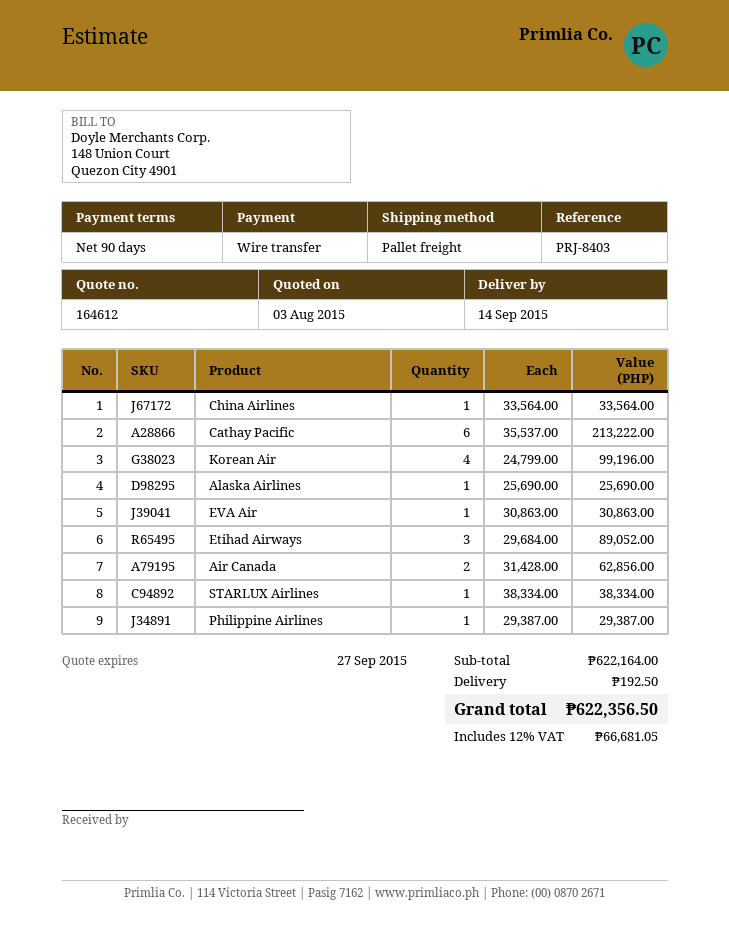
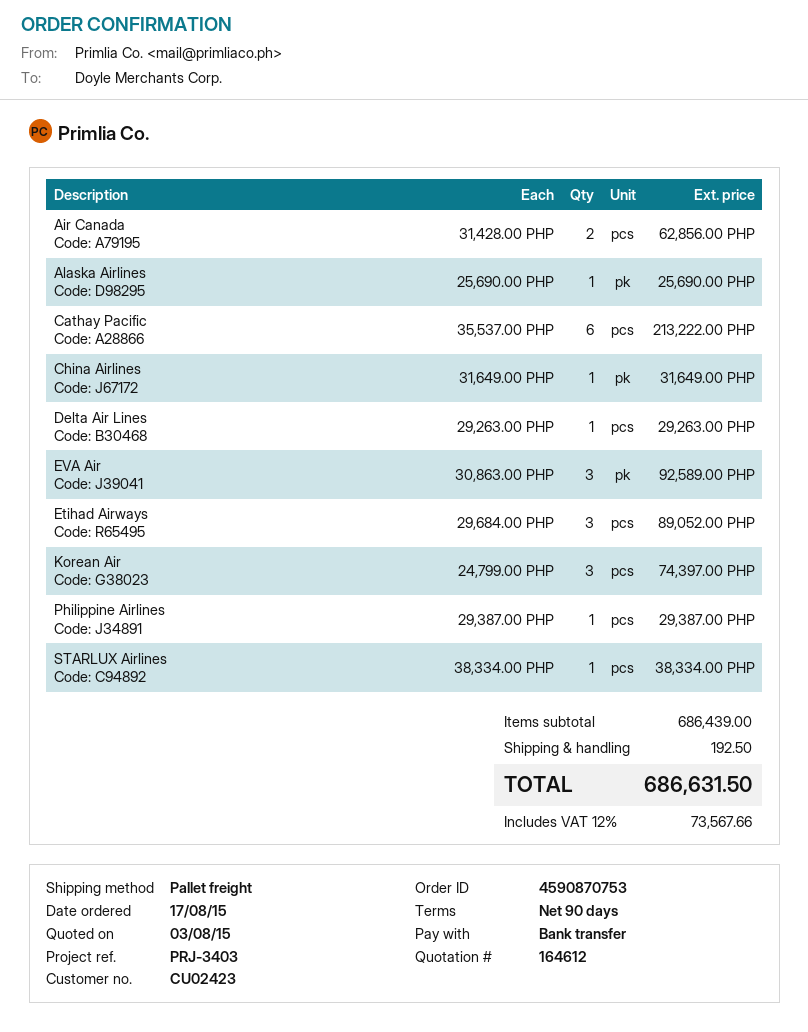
reference: PRJ-8403 -> PRJ-3403
China Airlines: 1 x 33564.00 = 33564.00 -> 1 x 31649.00 = 31649.00
Korean Air: 4 x 24799.00 = 99196.00 -> 3 x 24799.00 = 74397.00
EVA Air: 1 x 30863.00 = 30863.00 -> 3 x 30863.00 = 92589.00
Delta Air Lines: none -> 1 x 29263.00 = 29263.00
subtotal: 622164.00 -> 686439.00
tax: 12% = 66681.05 -> 12% = 73567.66
total: 622356.50 -> 686631.50

